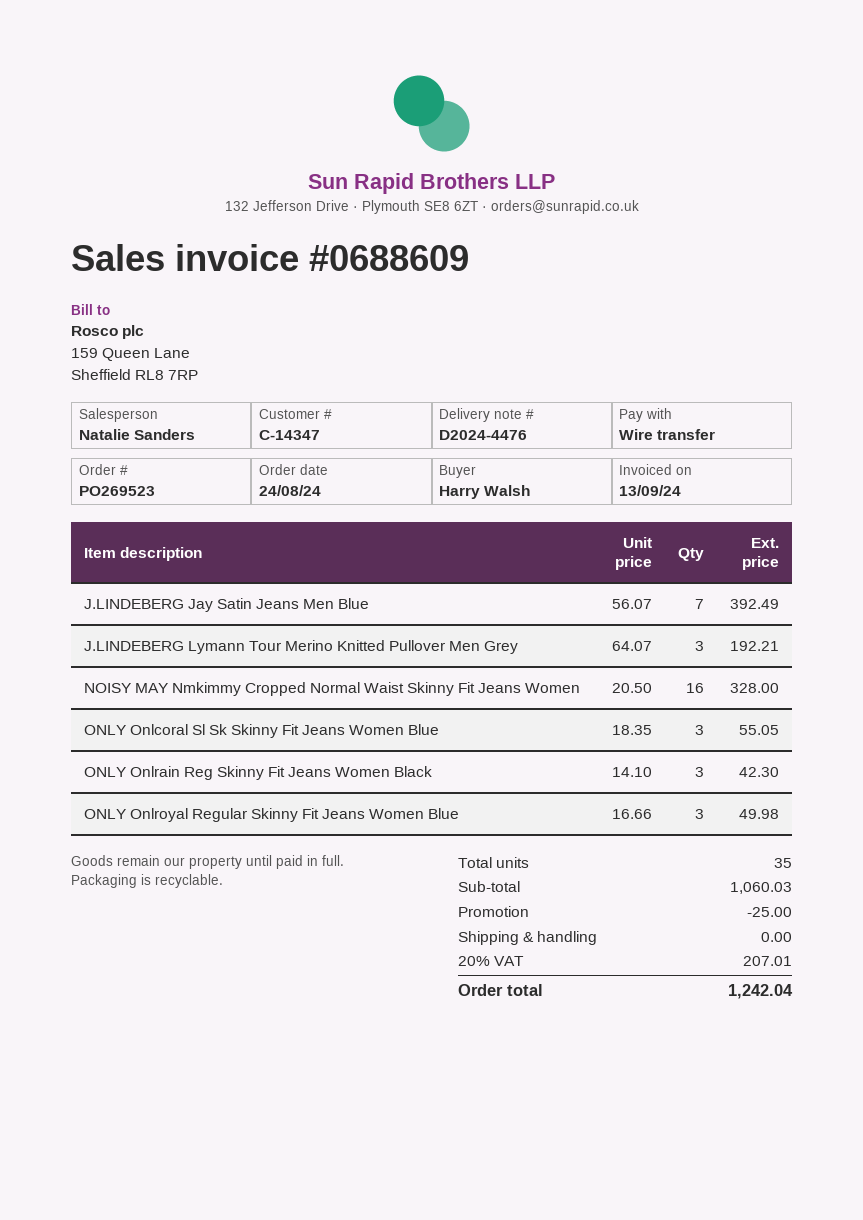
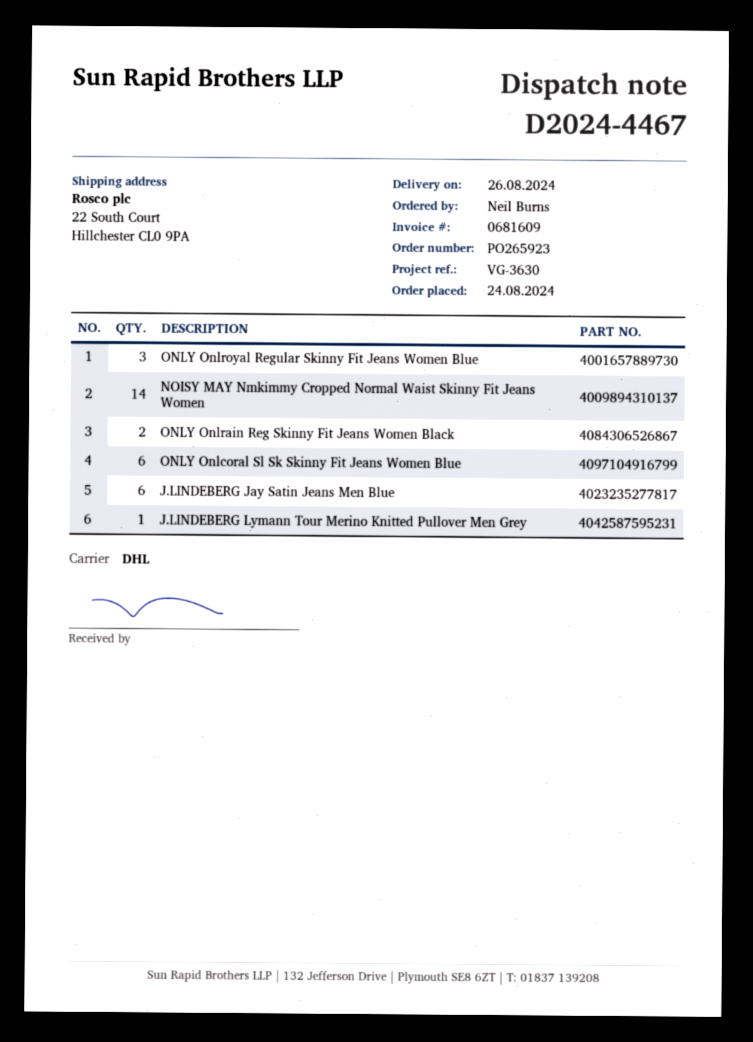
order number: PO269523 -> PO265923
delivery note number: D2024-4476 -> D2024-4467
invoice number: 0688609 -> 0681609
ordered by: Harry Walsh -> Neil Burns
J.LINDEBERG Jay Satin Jeans Men Blue: 7 -> 6
J.LINDEBERG Lymann Tour Merino Knitted Pullover Men Grey: 3 -> 1
NOISY MAY Nmkimmy Cropped Normal Waist Skinny Fit Jeans Women: 16 -> 14
ONLY Onlcoral Sl Sk Skinny Fit Jeans Women Blue: 3 -> 6
ONLY Onlrain Reg Skinny Fit Jeans Women Black: 3 -> 2

